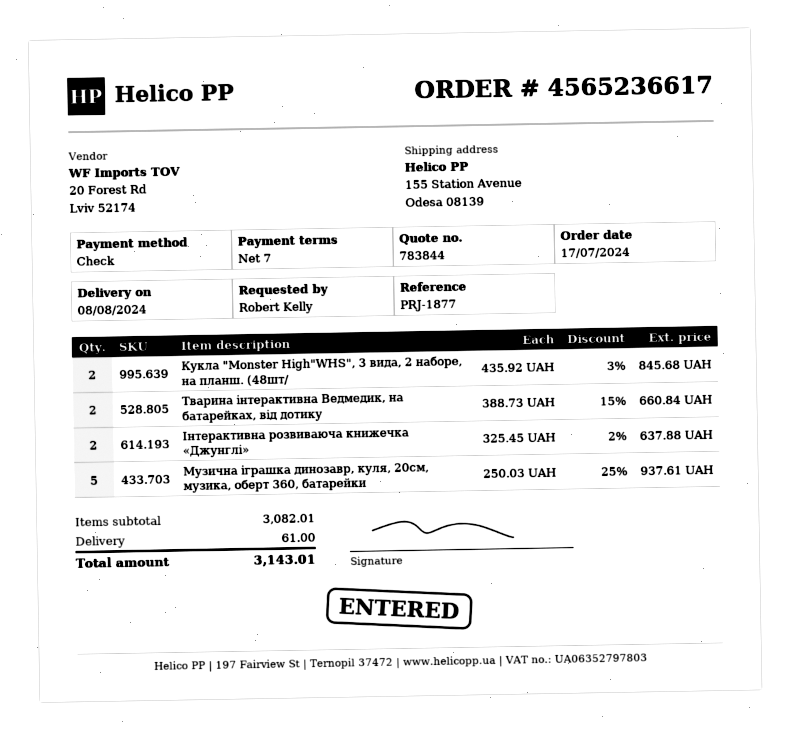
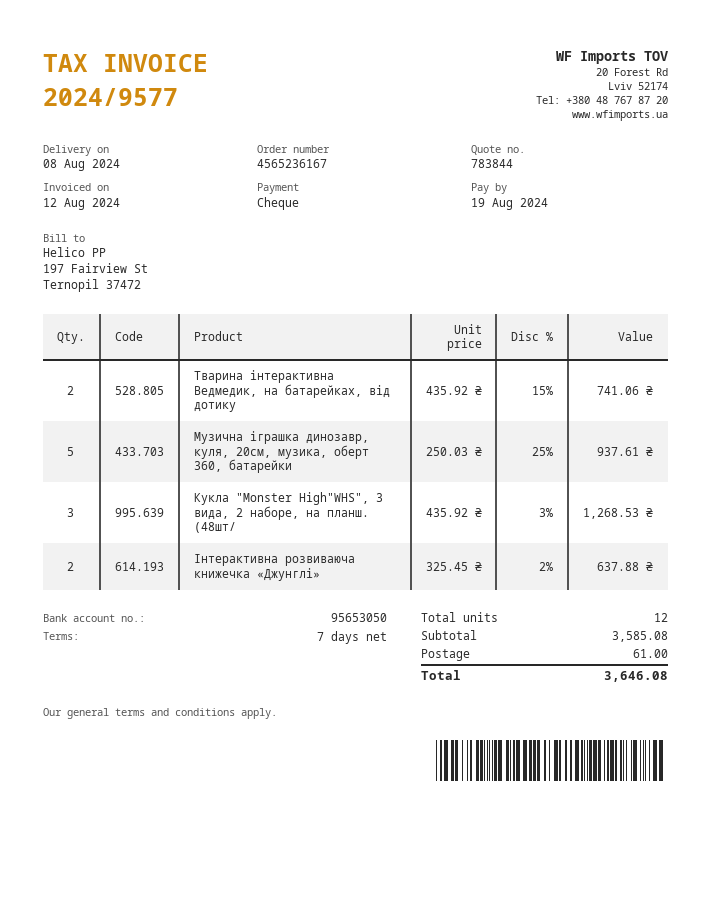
order number: 4565236617 -> 4565236167
Кукла "Monster High"WHS", 3 вида, 2 наборе, на планш. (48шт/: 2 x 435.92 - 3% = 845.68 -> 3 x 435.92 - 3% = 1268.53
Тварина інтерактивна Ведмедик, на батарейках, від дотику: 2 x 388.73 - 15% = 660.84 -> 2 x 435.92 - 15% = 741.06
subtotal: 3082.01 -> 3585.08
total: 3143.01 -> 3646.08

